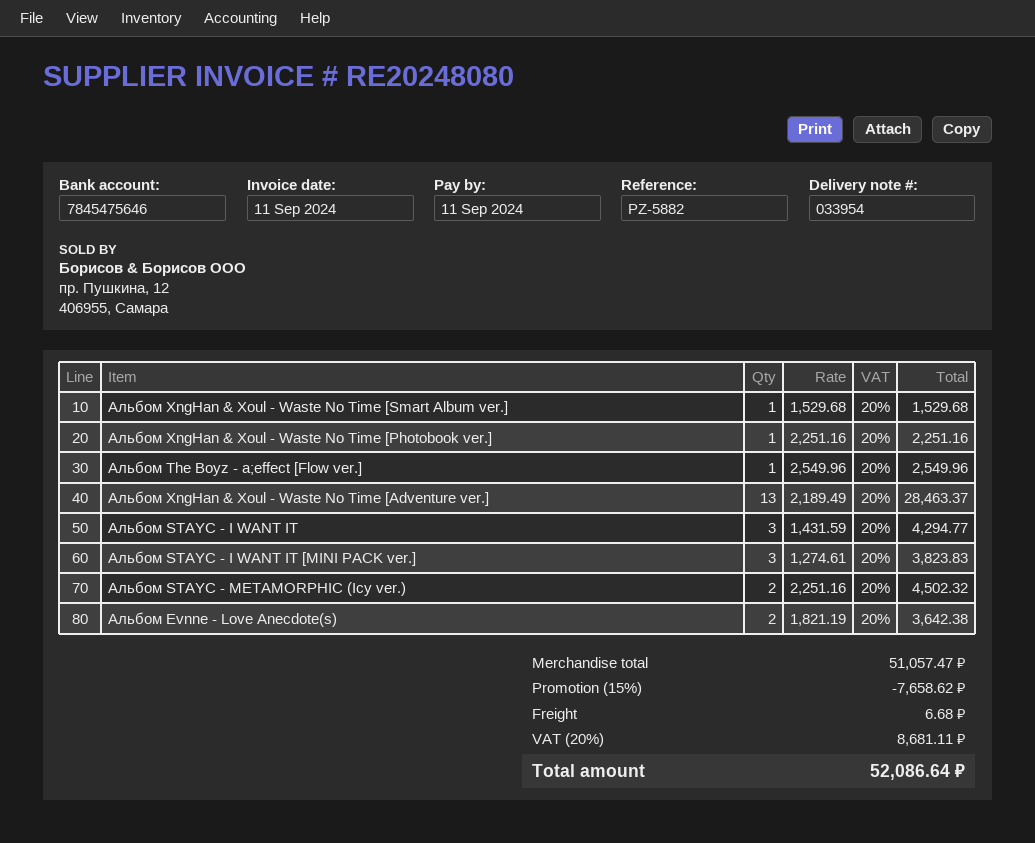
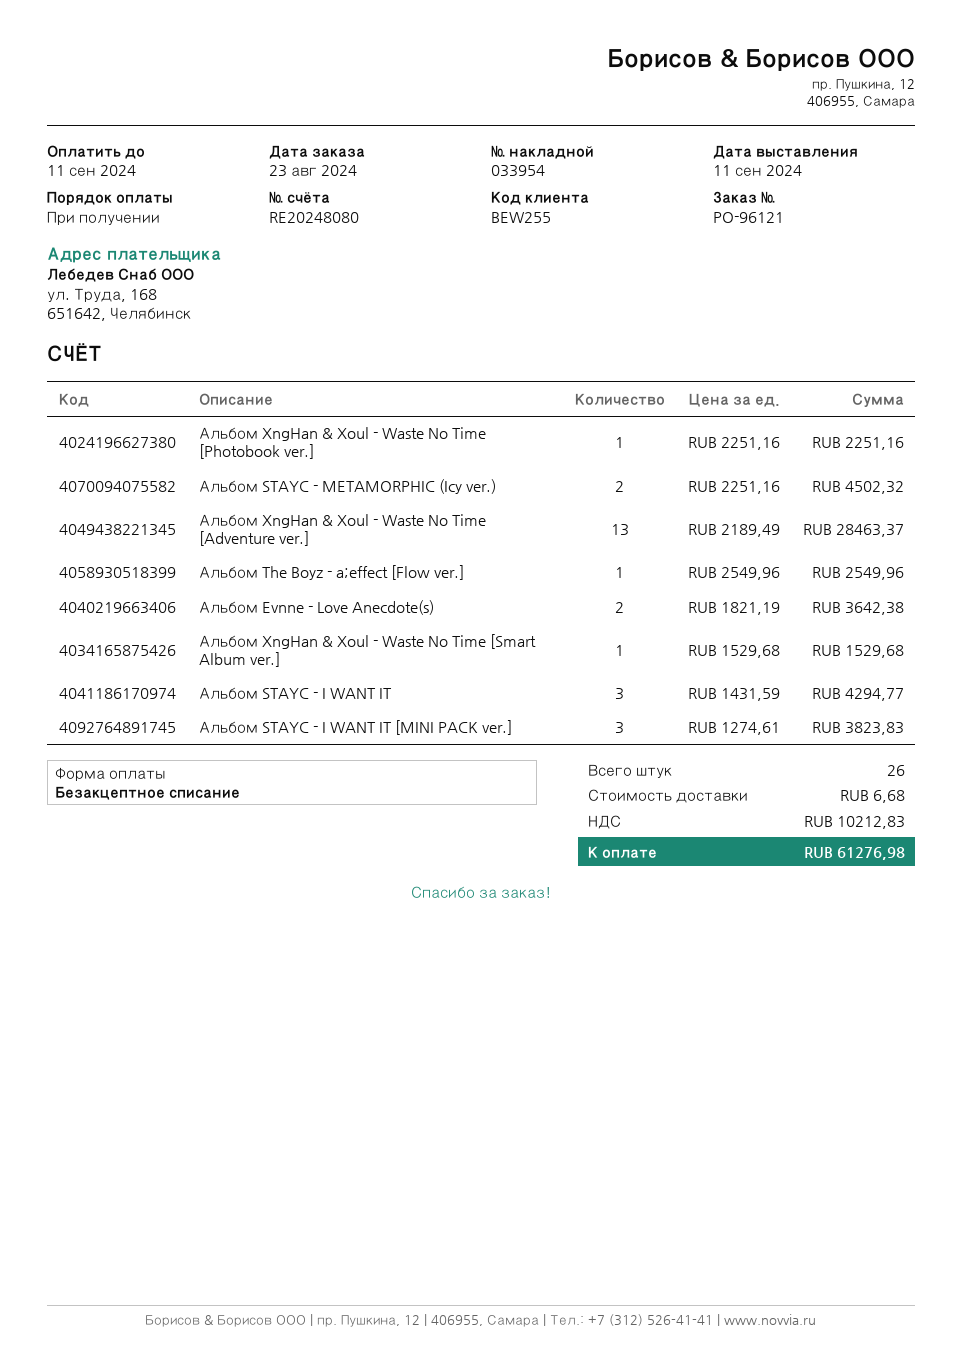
discount: 15% = 7658.62 -> none
tax: 8681.11 -> 10212.83
total: 52086.64 -> 61276.98

